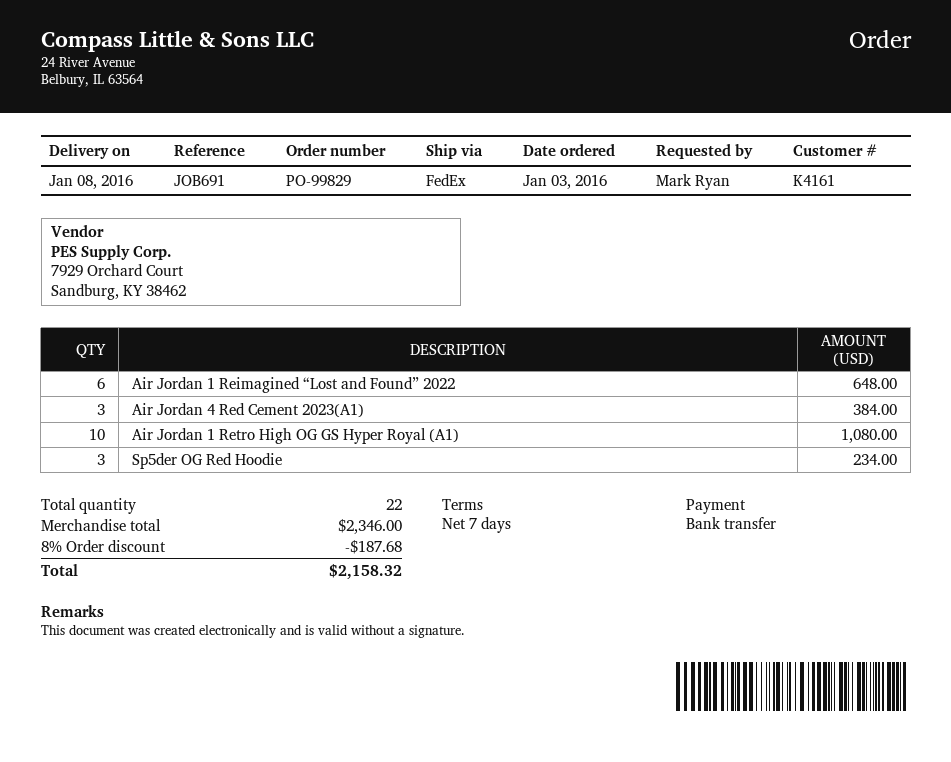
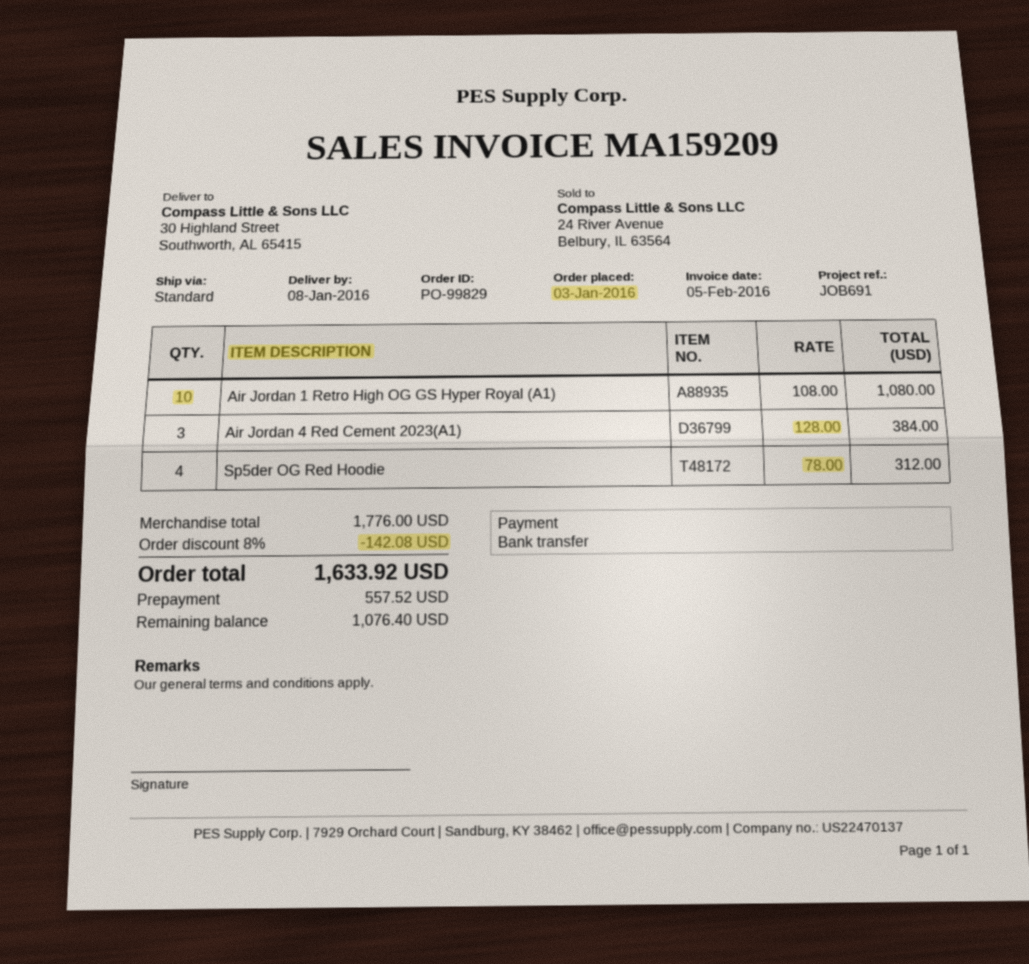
shipping method: FedEx -> standard
Air Jordan 1 Reimagined “Lost and Found” 2022: 6 for 648.00 -> none
Sp5der OG Red Hoodie: 3 for 234.00 -> 4 for 312.00
subtotal: 2346.00 -> 1776.00
discount: 8% = 187.68 -> 8% = 142.08
total: 2158.32 -> 1633.92

